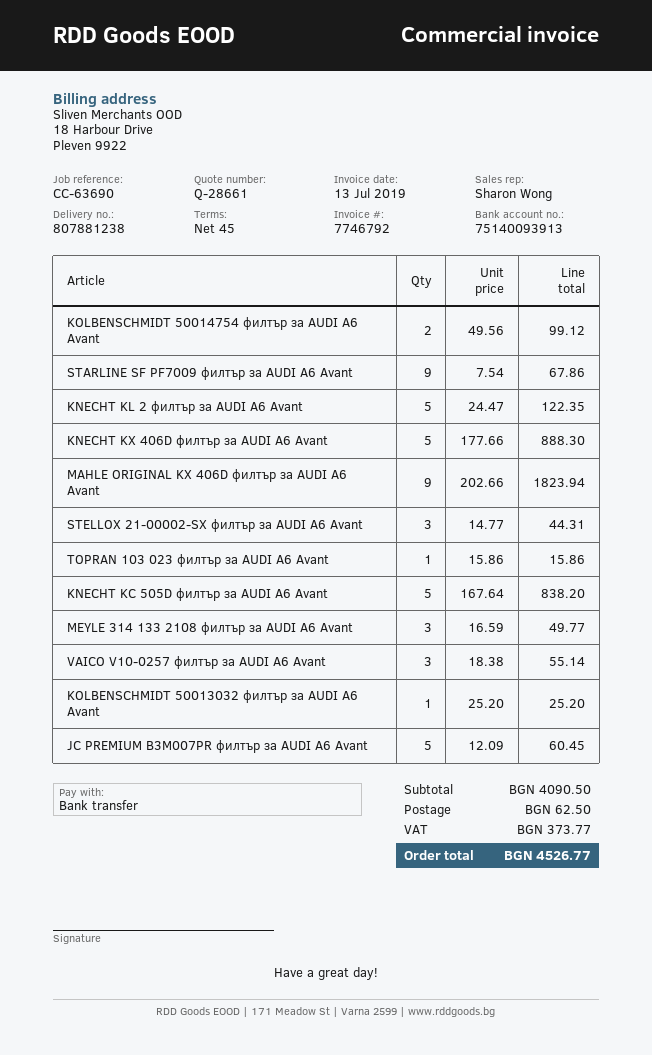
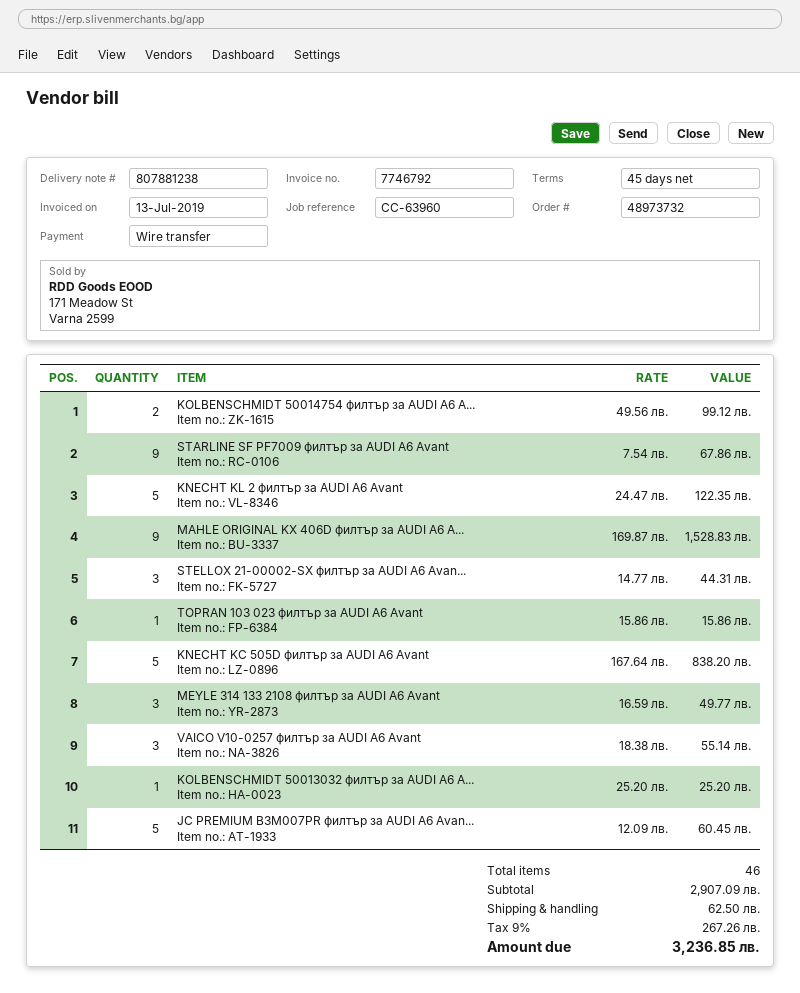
reference: CC-63690 -> CC-63960
KNECHT KX 406D филтър за AUDI A6 Avant: 5 x 177.66 = 888.30 -> none
MAHLE ORIGINAL KX 406D филтър за AUDI A6 Avant: 9 x 202.66 = 1823.94 -> 9 x 169.87 = 1528.83
subtotal: 4090.50 -> 2907.09
tax: 373.77 -> 267.26
total: 4526.77 -> 3236.85

